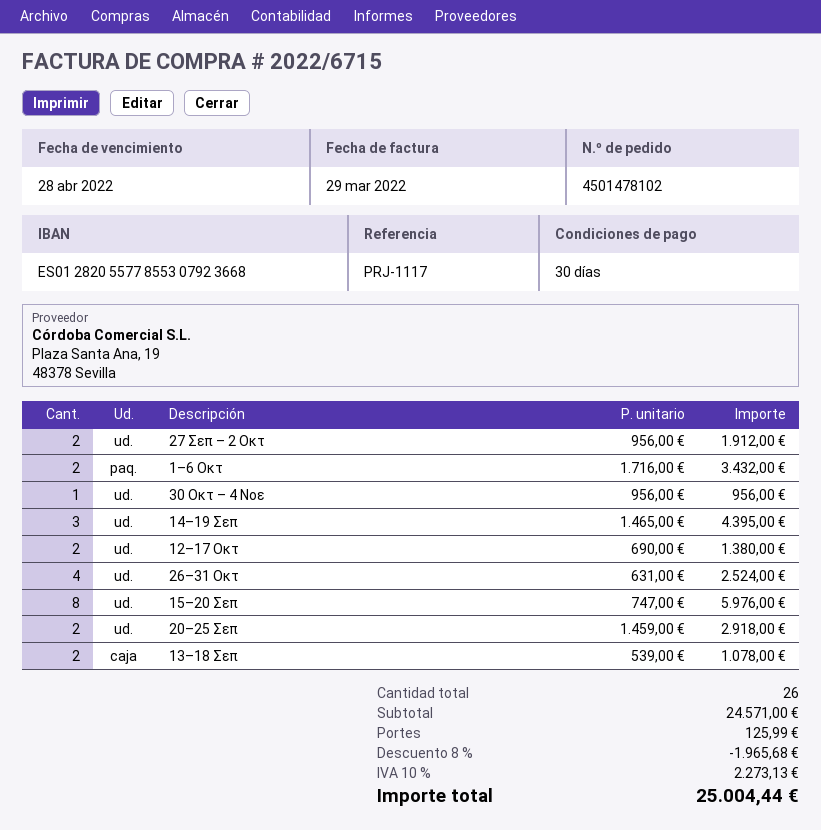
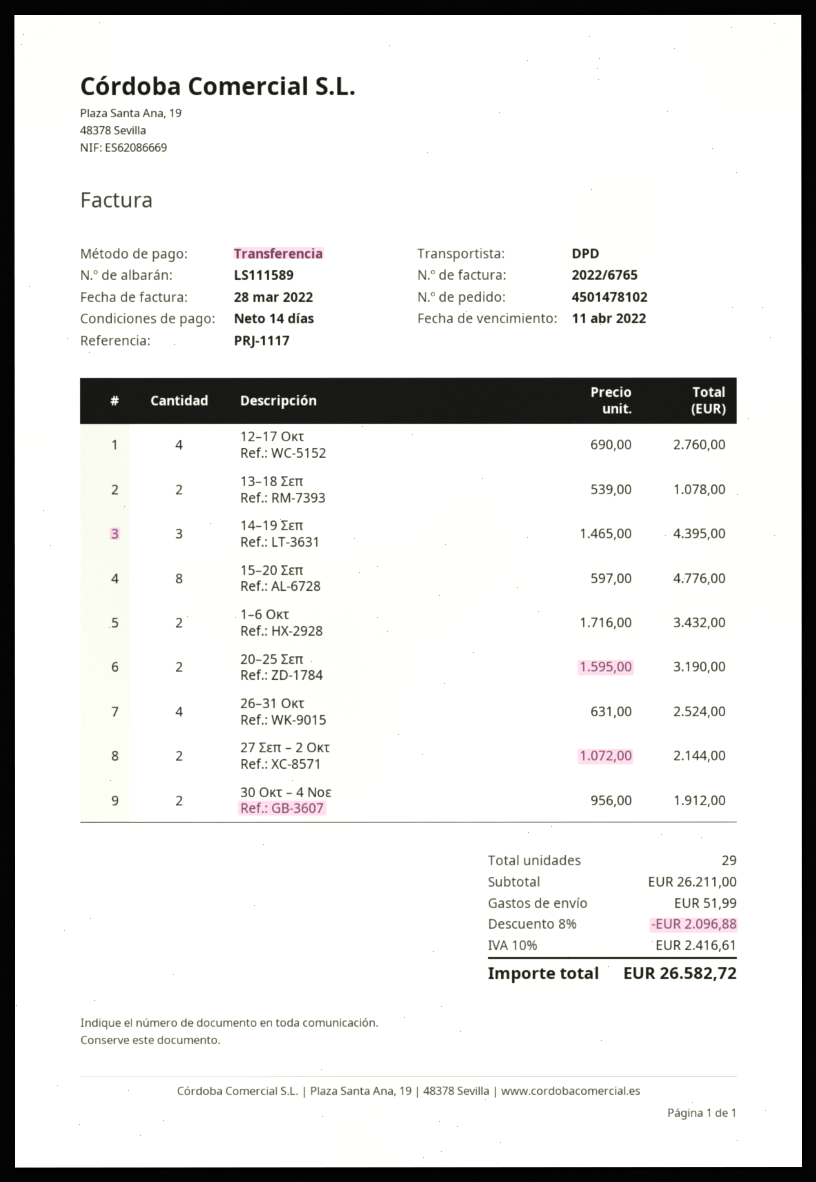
invoice number: 2022/6715 -> 2022/6765
invoice date: 2022-03-29 -> 2022-03-28
payment terms: 30 days -> 14 days
due date: 2022-04-28 -> 2022-04-11
27 Σεπ – 2 Οκτ: 2 x 956.00 = 1912.00 -> 2 x 1072.00 = 2144.00
30 Οκτ – 4 Νοε: 1 x 956.00 = 956.00 -> 2 x 956.00 = 1912.00
12–17 Οκτ: 2 x 690.00 = 1380.00 -> 4 x 690.00 = 2760.00
15–20 Σεπ: 8 x 747.00 = 5976.00 -> 8 x 597.00 = 4776.00
20–25 Σεπ: 2 x 1459.00 = 2918.00 -> 2 x 1595.00 = 3190.00
total quantity: 26 -> 29
subtotal: 24571.00 -> 26211.00
discount: 8% = 1965.68 -> 8% = 2096.88
shipping: 125.99 -> 51.99
tax: 10% = 2273.13 -> 10% = 2416.61
total: 25004.44 -> 26582.72

